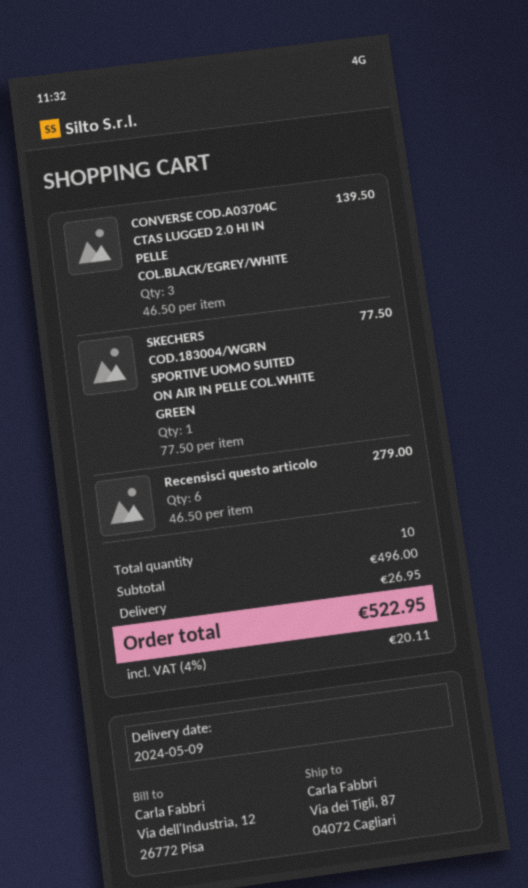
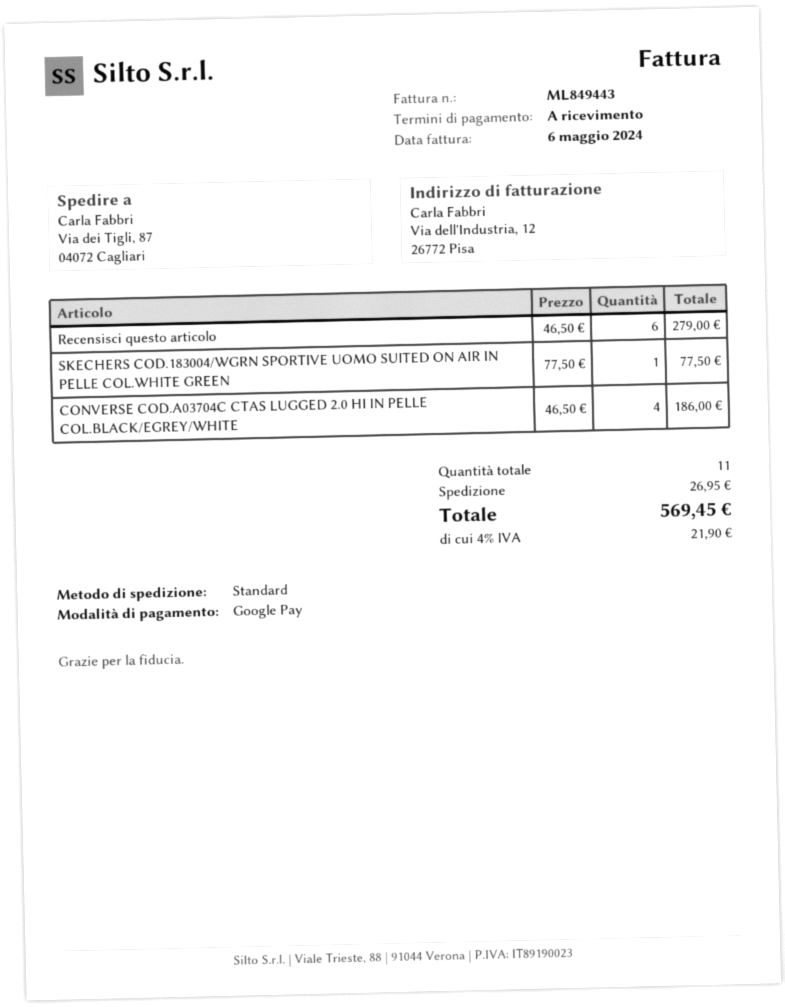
CONVERSE COD.A03704C CTAS LUGGED 2.0 HI IN PELLE COL.BLACK/EGREY/WHITE: 3 x 46.50 = 139.50 -> 4 x 46.50 = 186.00
total quantity: 10 -> 11
tax: 4% = 20.11 -> 4% = 21.90
total: 522.95 -> 569.45

